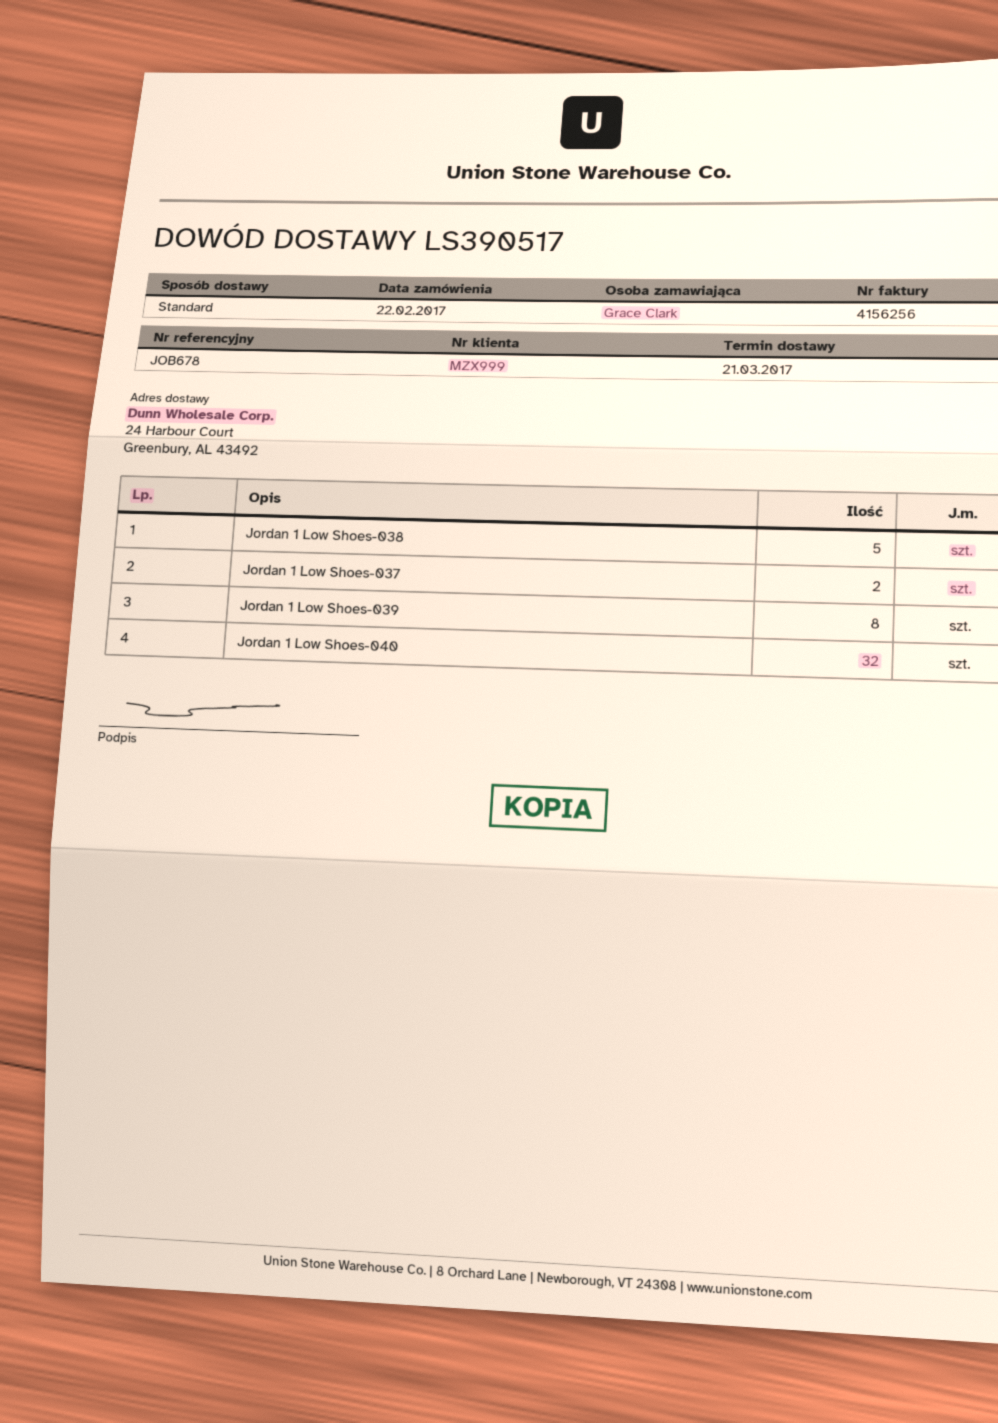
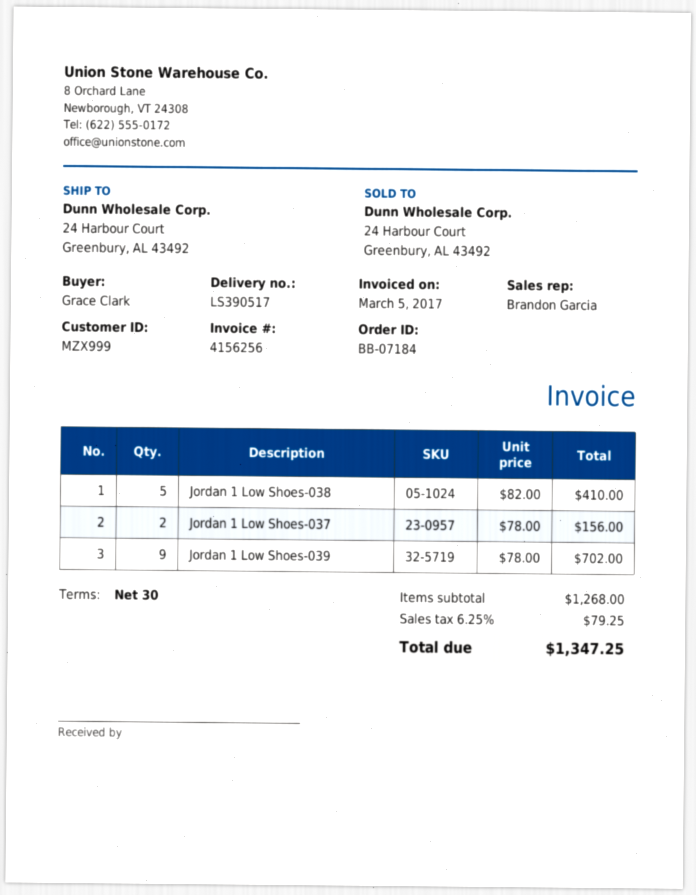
Jordan 1 Low Shoes-039: 8 -> 9
Jordan 1 Low Shoes-040: 32 -> none

